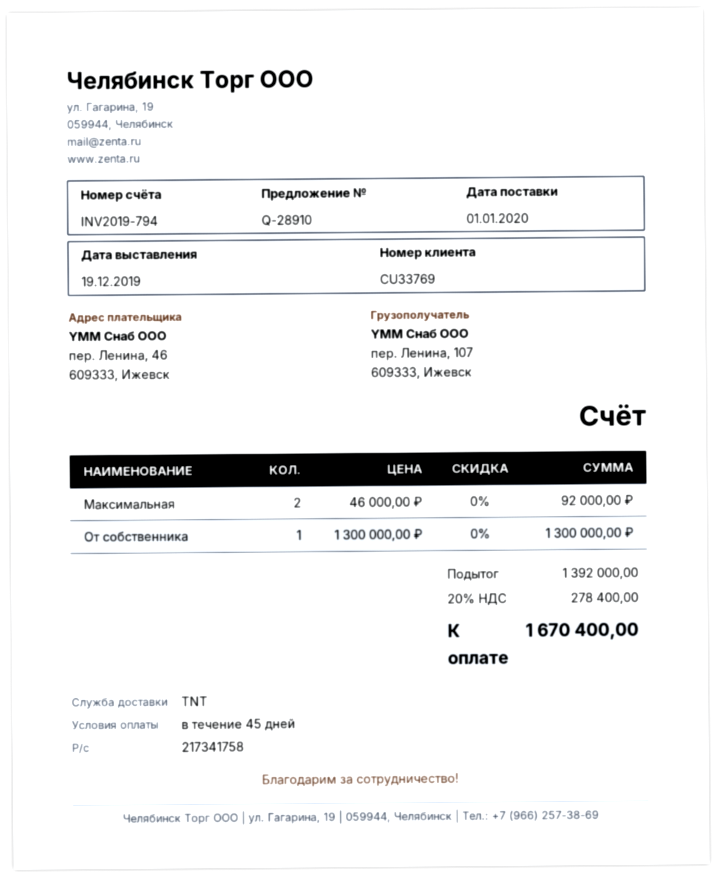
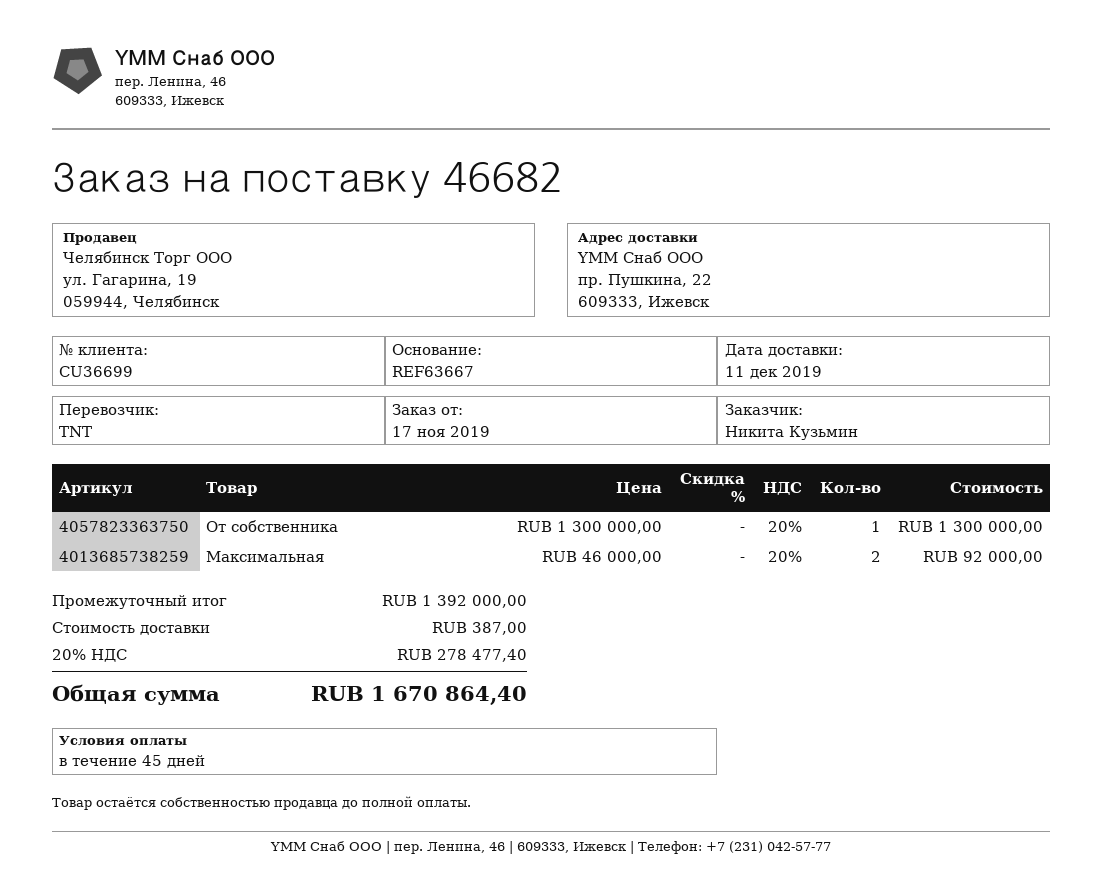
delivery date: 2020-01-01 -> 2019-12-11
customer number: CU33769 -> CU36699
ship to: пер. Ленина, 107, 609333, Ижевск -> пр. Пушкина, 22, 609333, Ижевск
shipping: none -> 387.00
tax: 20% = 278400.00 -> 20% = 278477.40
total: 1670400.00 -> 1670864.40

